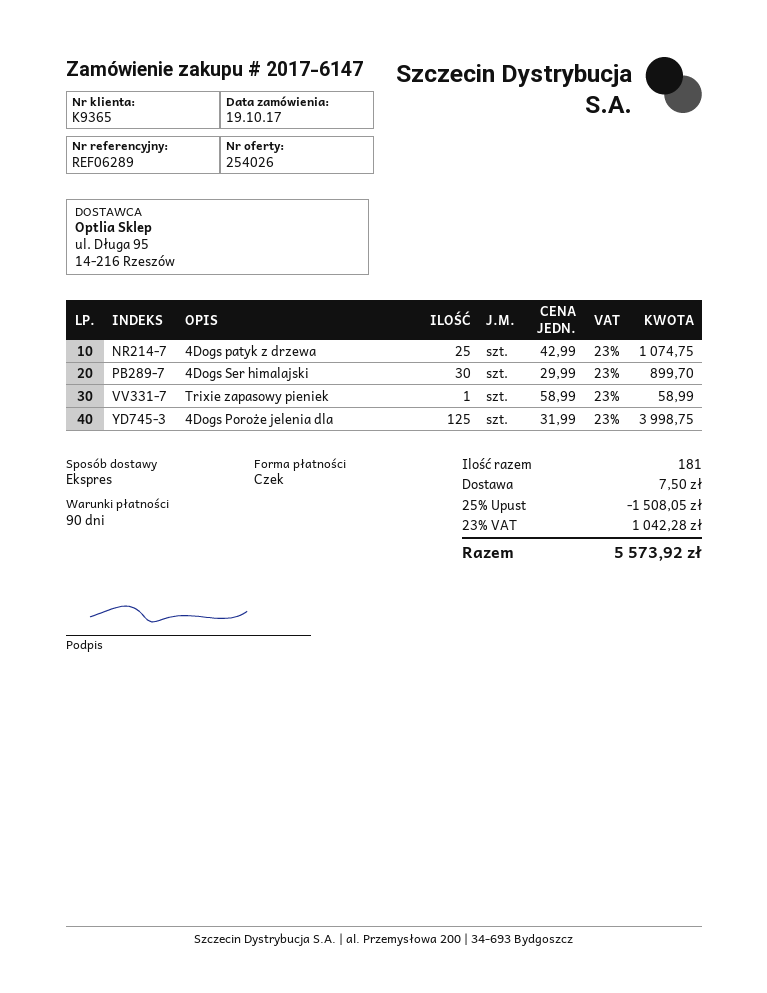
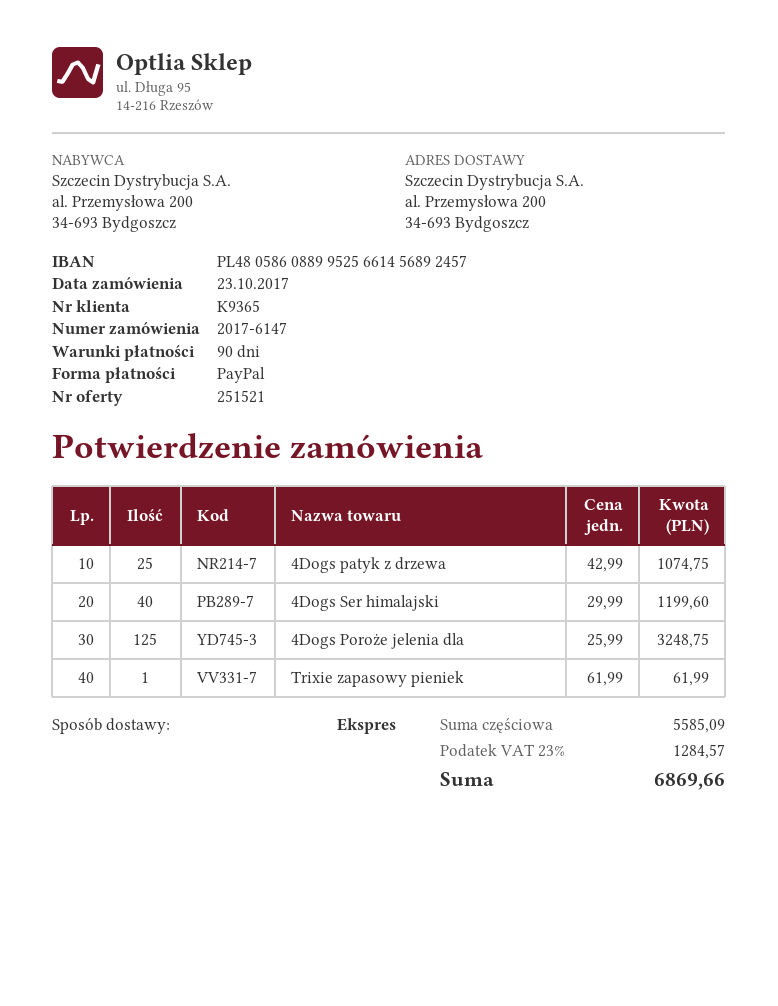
quote number: 254026 -> 251521
order date: 2017-10-19 -> 2017-10-23
payment method: cheque -> PayPal
4Dogs Ser himalajski: 30 x 29.99 = 899.70 -> 40 x 29.99 = 1199.60
Trixie zapasowy pieniek: 1 x 58.99 = 58.99 -> 1 x 61.99 = 61.99
4Dogs Poroże jelenia dla: 125 x 31.99 = 3998.75 -> 125 x 25.99 = 3248.75
discount: 25% = 1508.05 -> none
shipping: 7.50 -> none
tax: 23% = 1042.28 -> 23% = 1284.57
total: 5573.92 -> 6869.66

